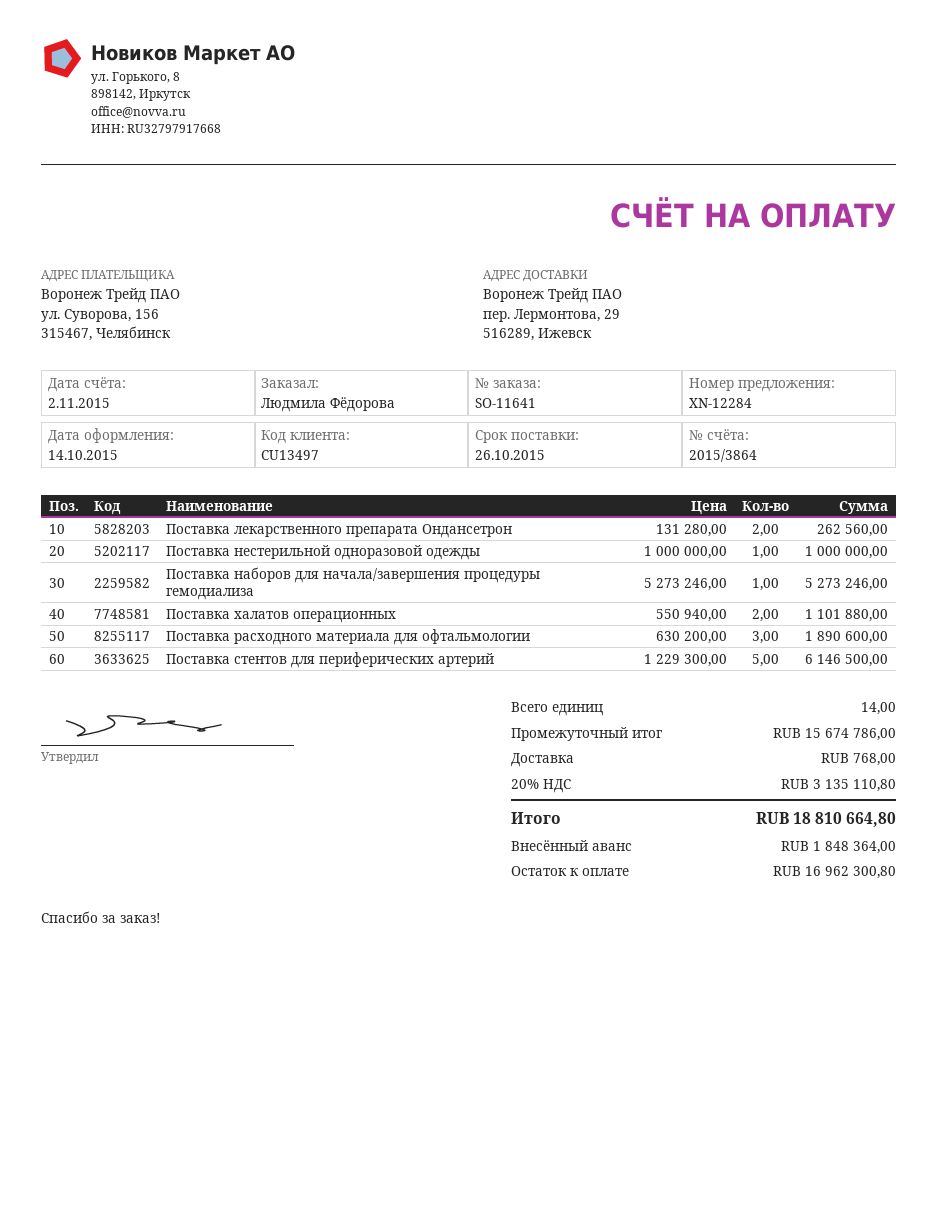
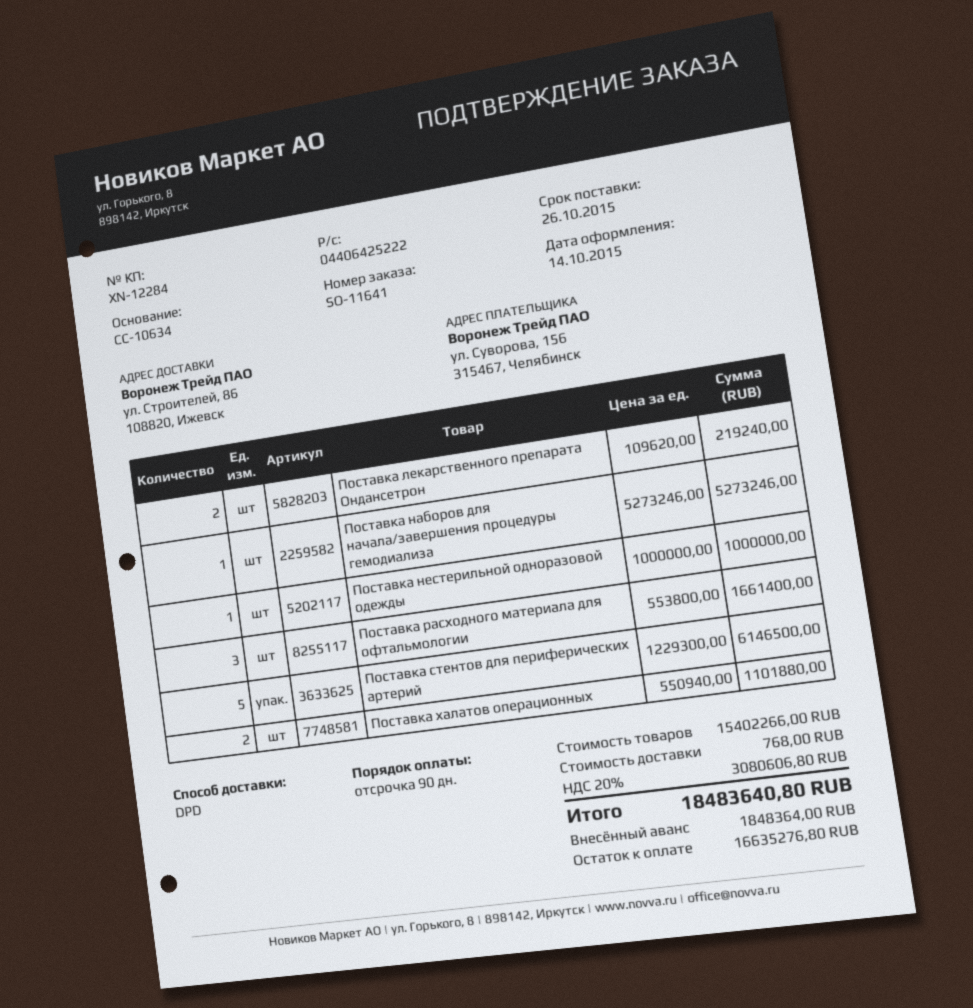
ship to: пер. Лермонтова, 29, 516289, Ижевск -> ул. Строителей, 86, 108820, Ижевск
Поставка лекарственного препарата Ондансетрон: 2 x 131280.00 = 262560.00 -> 2 x 109620.00 = 219240.00
Поставка расходного материала для офтальмологии: 3 x 630200.00 = 1890600.00 -> 3 x 553800.00 = 1661400.00
subtotal: 15674786.00 -> 15402266.00
tax: 20% = 3135110.80 -> 20% = 3080606.80
total: 18810664.80 -> 18483640.80
balance: 16962300.80 -> 16635276.80

